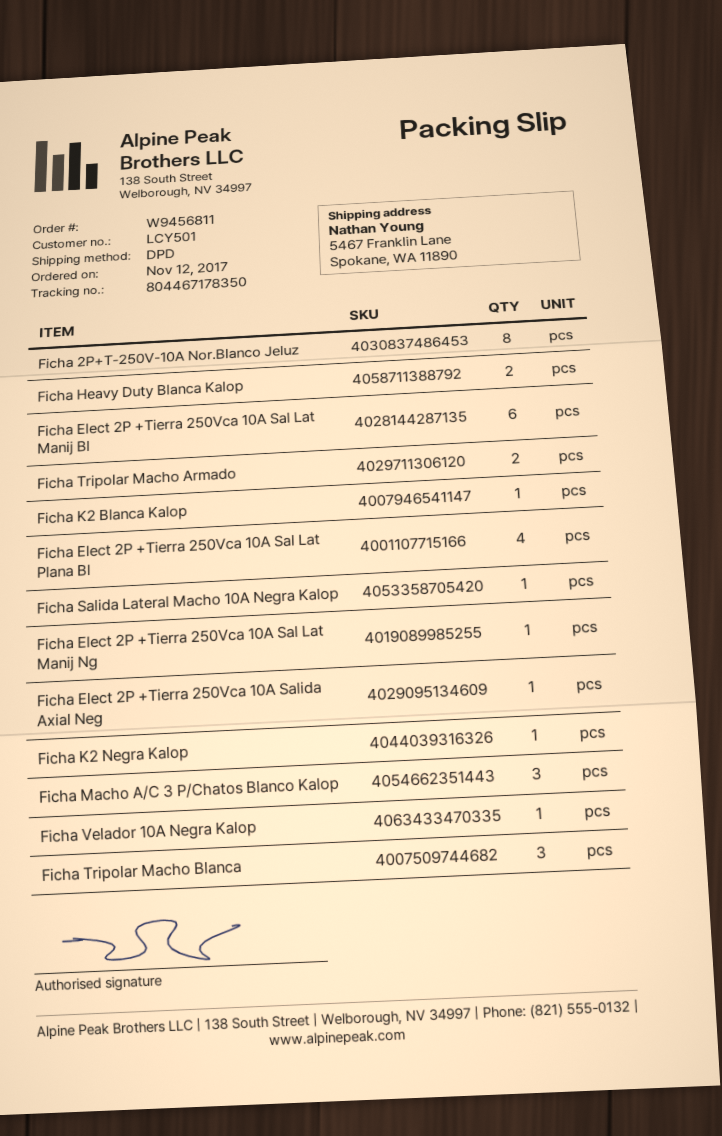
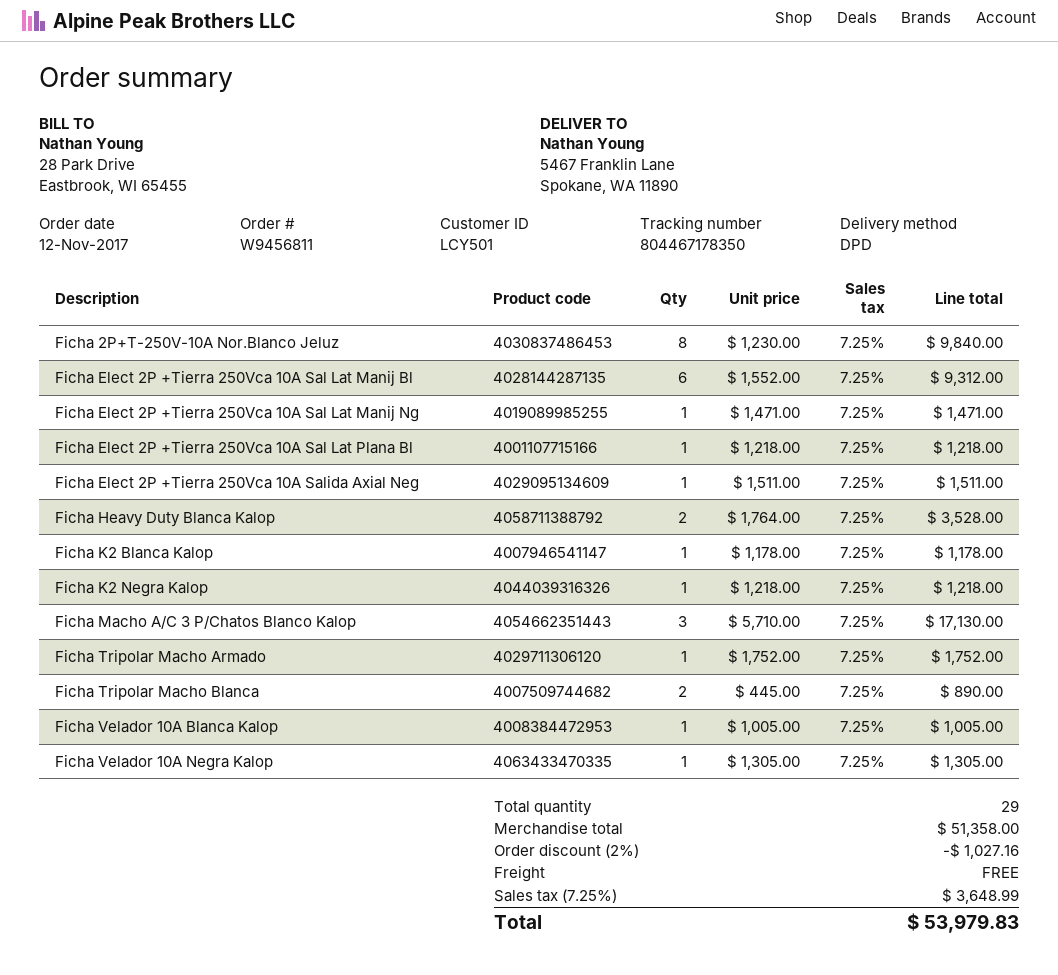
Ficha Tripolar Macho Armado: 2 -> 1
Ficha Elect 2P +Tierra 250Vca 10A Sal Lat Plana Bl: 4 -> 1
Ficha Salida Lateral Macho 10A Negra Kalop: 1 -> none
Ficha Tripolar Macho Blanca: 3 -> 2
Ficha Velador 10A Blanca Kalop: none -> 1

